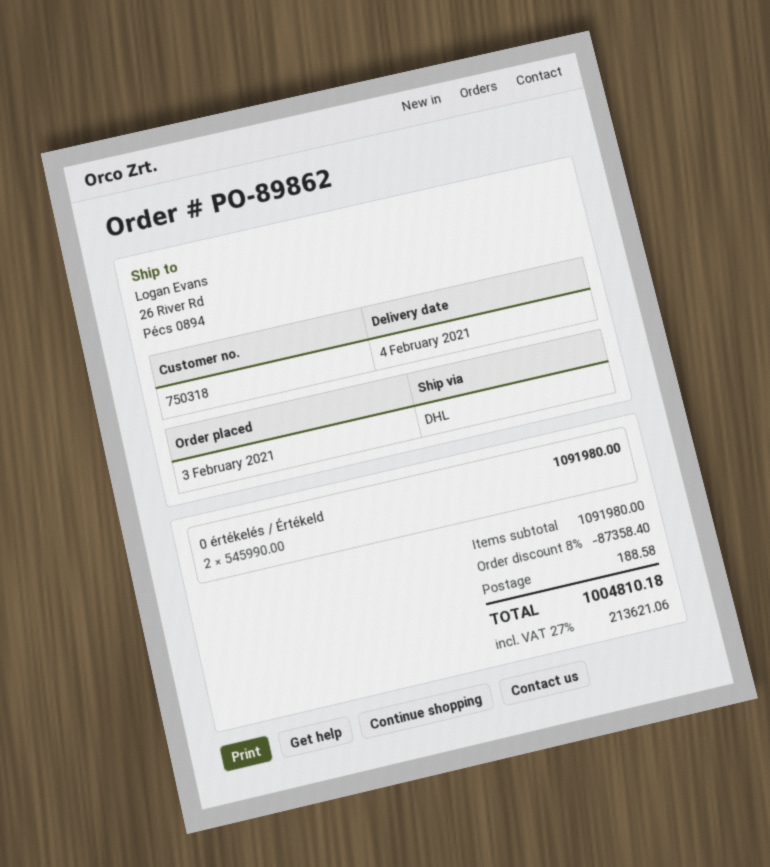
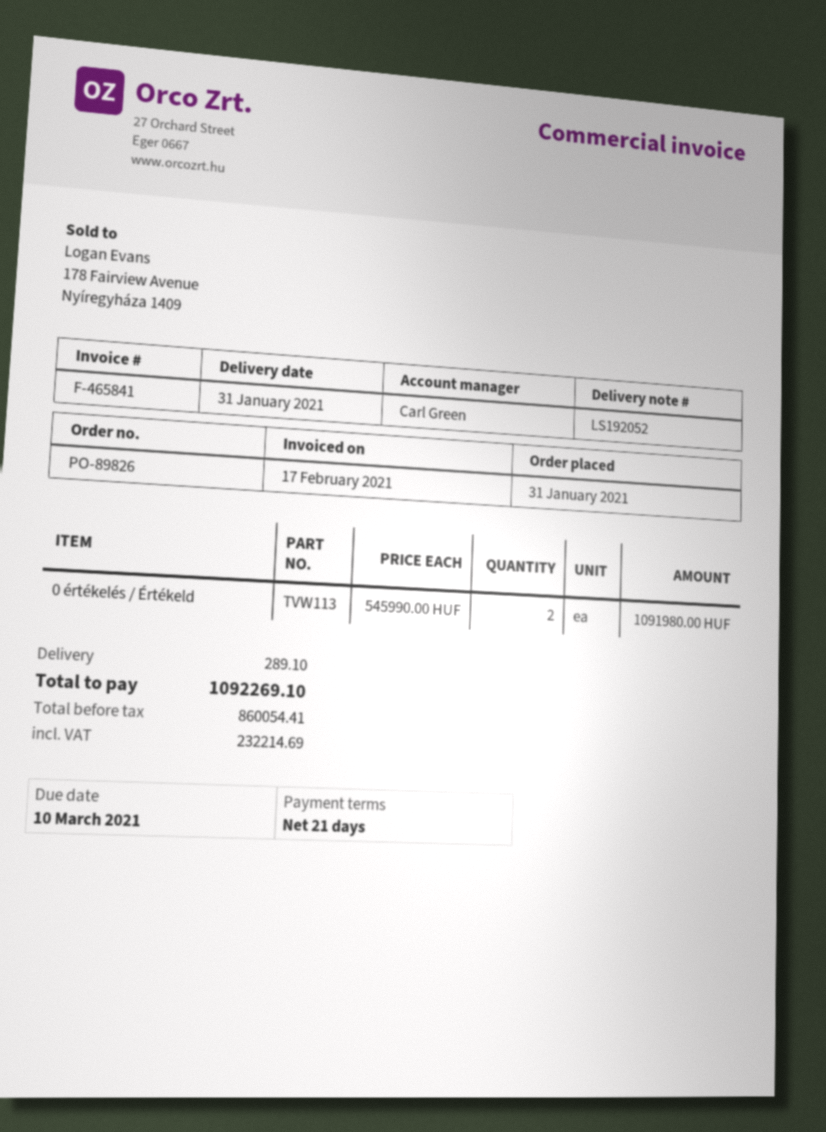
order number: PO-89862 -> PO-89826
order date: 2021-02-03 -> 2021-01-31
delivery date: 2021-02-04 -> 2021-01-31
discount: 8% = 87358.40 -> none
shipping: 188.58 -> 289.10
tax: 213621.06 -> 232214.69
total: 1004810.18 -> 1092269.10

